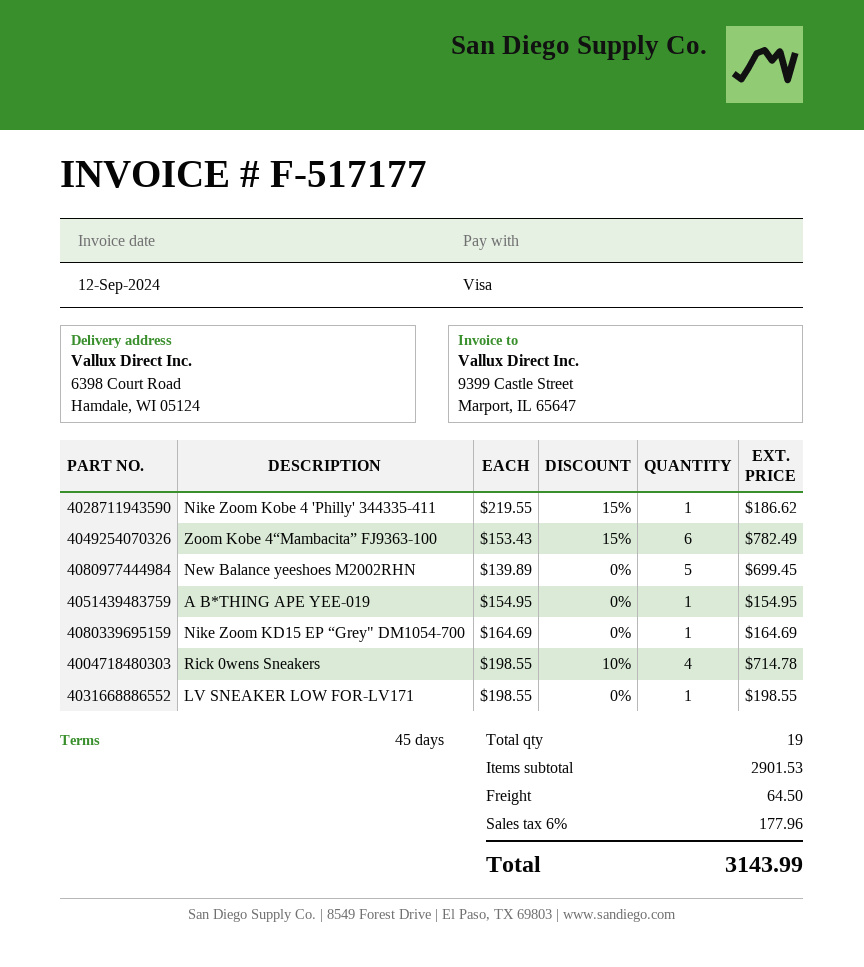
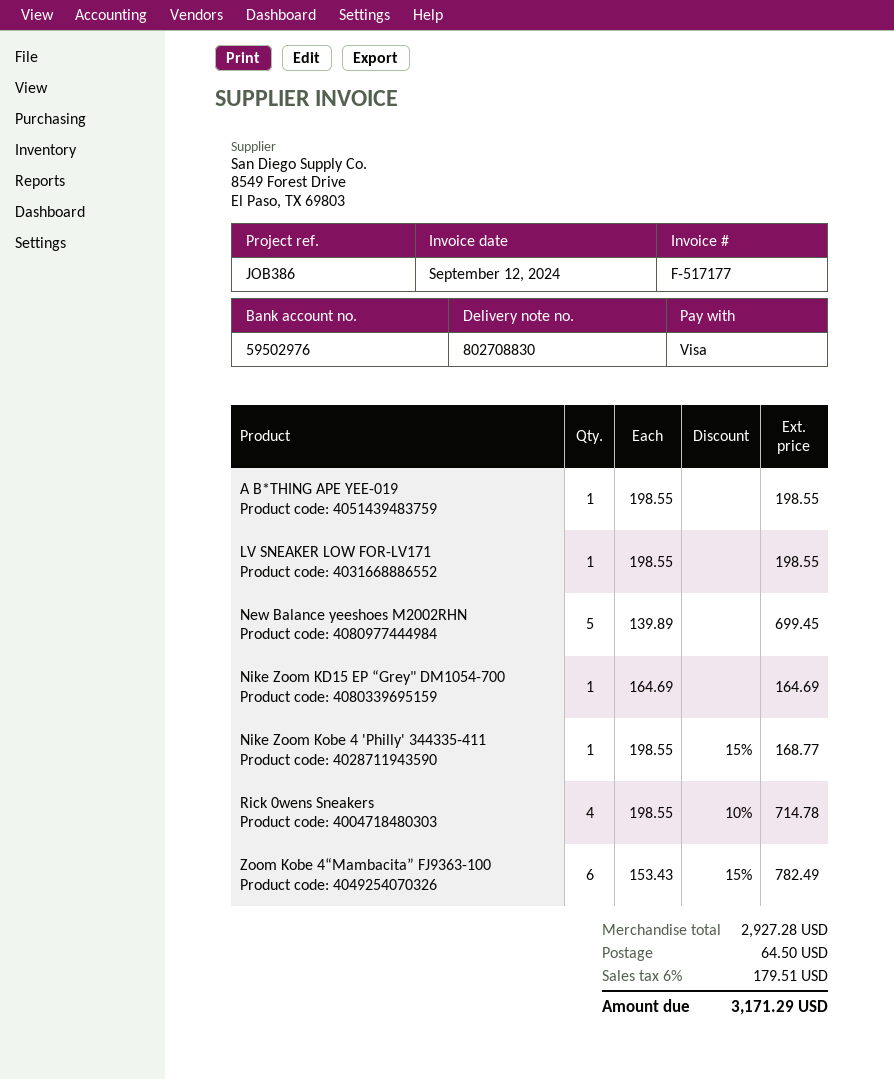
Nike Zoom Kobe 4 'Philly' 344335-411: 1 x 219.55 - 15% = 186.62 -> 1 x 198.55 - 15% = 168.77
A B*THING APE YEE-019: 1 x 154.95 = 154.95 -> 1 x 198.55 = 198.55
subtotal: 2901.53 -> 2927.28
tax: 6% = 177.96 -> 6% = 179.51
total: 3143.99 -> 3171.29

